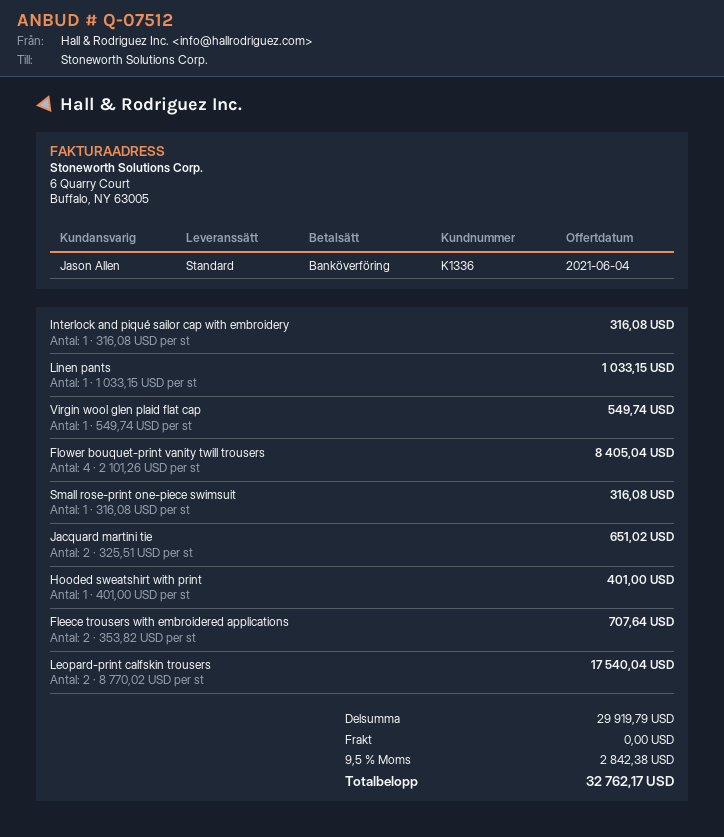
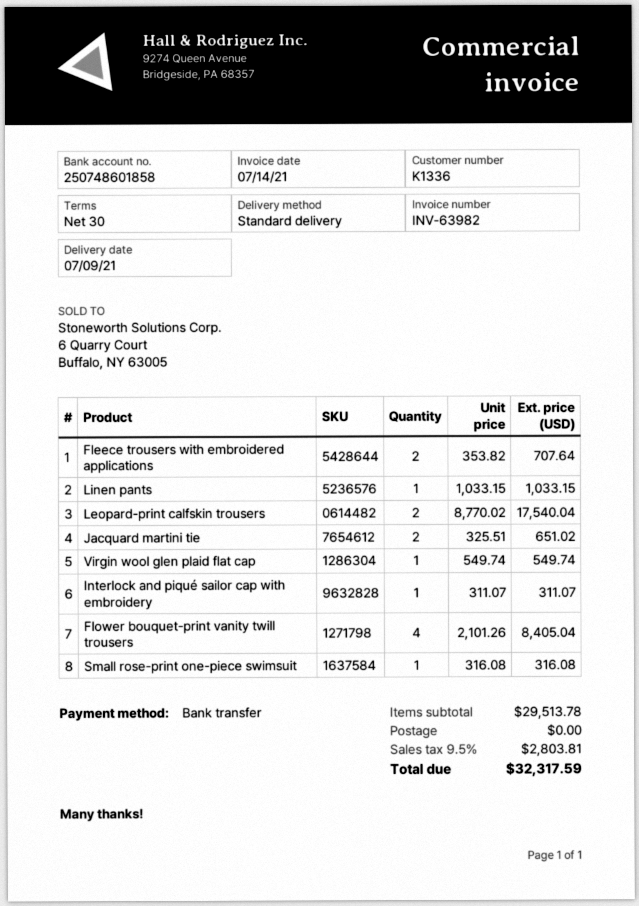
Interlock and piqué sailor cap with embroidery: 1 x 316.08 = 316.08 -> 1 x 311.07 = 311.07
Hooded sweatshirt with print: 1 x 401.00 = 401.00 -> none
subtotal: 29919.79 -> 29513.78
tax: 9.5% = 2842.38 -> 9.5% = 2803.81
total: 32762.17 -> 32317.59

